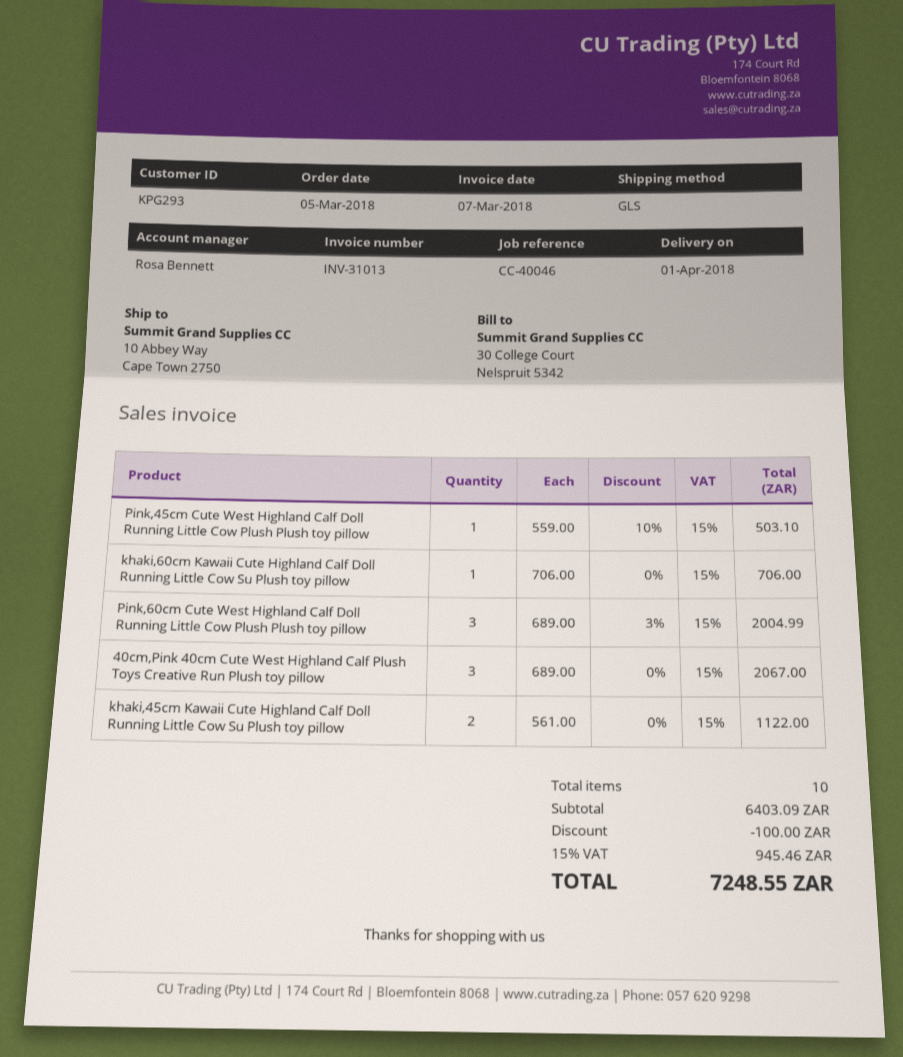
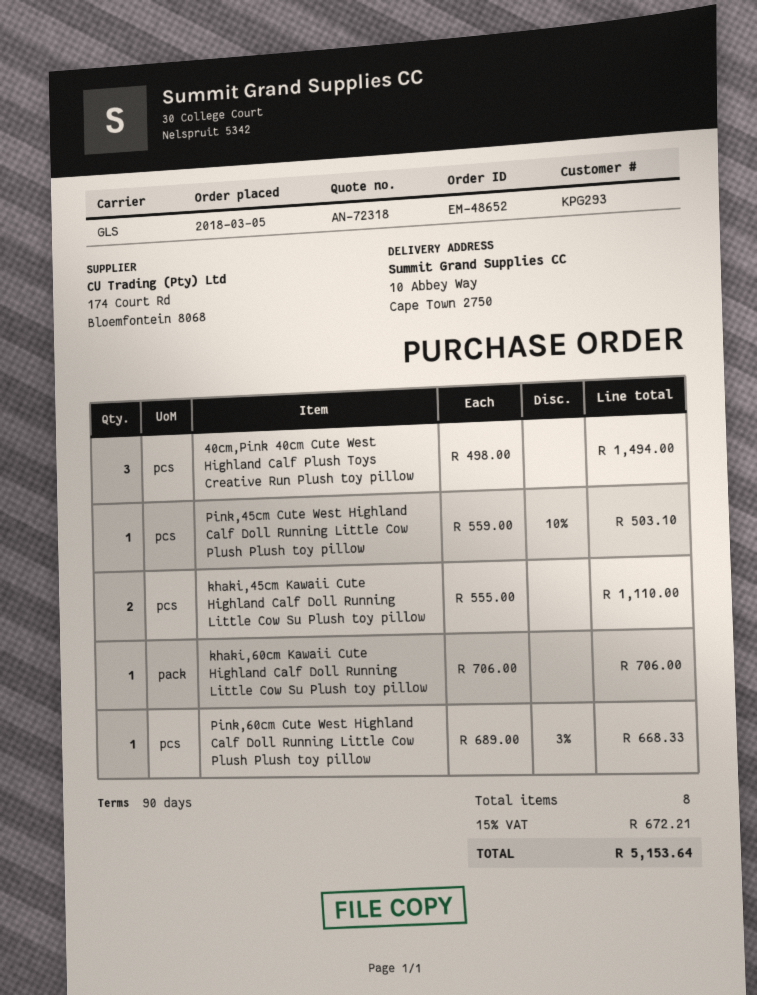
Pink,60cm Cute West Highland Calf Doll Running Little Cow Plush Plush toy pillow: 3 x 689.00 - 3% = 2004.99 -> 1 x 689.00 - 3% = 668.33
40cm,Pink 40cm Cute West Highland Calf Plush Toys Creative Run Plush toy pillow: 3 x 689.00 = 2067.00 -> 3 x 498.00 = 1494.00
khaki,45cm Kawaii Cute Highland Calf Doll Running Little Cow Su Plush toy pillow: 2 x 561.00 = 1122.00 -> 2 x 555.00 = 1110.00
total quantity: 10 -> 8
discount: 100.00 -> none
tax: 15% = 945.46 -> 15% = 672.21
total: 7248.55 -> 5153.64

